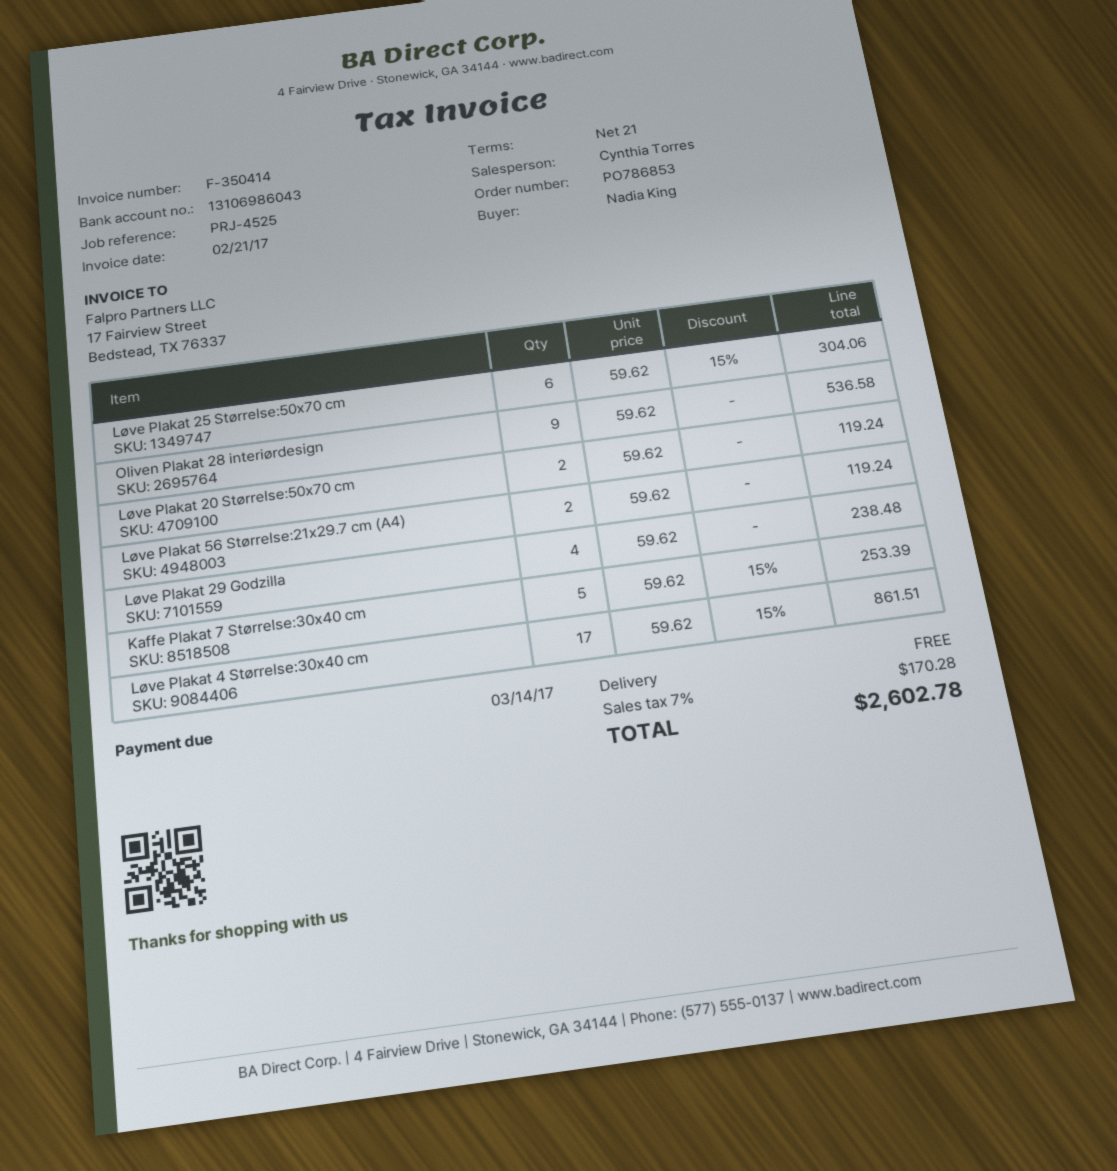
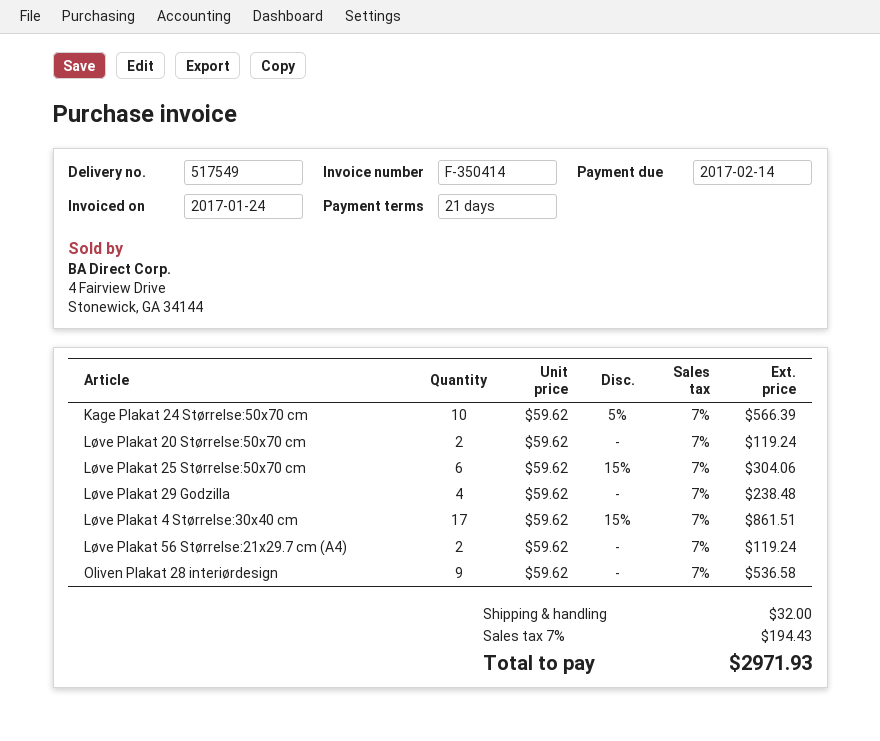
invoice date: 2017-02-21 -> 2017-01-24
due date: 2017-03-14 -> 2017-02-14
Kaffe Plakat 7 Størrelse:30x40 cm: 5 x 59.62 - 15% = 253.39 -> none
Kage Plakat 24 Størrelse:50x70 cm: none -> 10 x 59.62 - 5% = 566.39
shipping: 0.00 -> 32.00
tax: 7% = 170.28 -> 7% = 194.43
total: 2602.78 -> 2971.93

